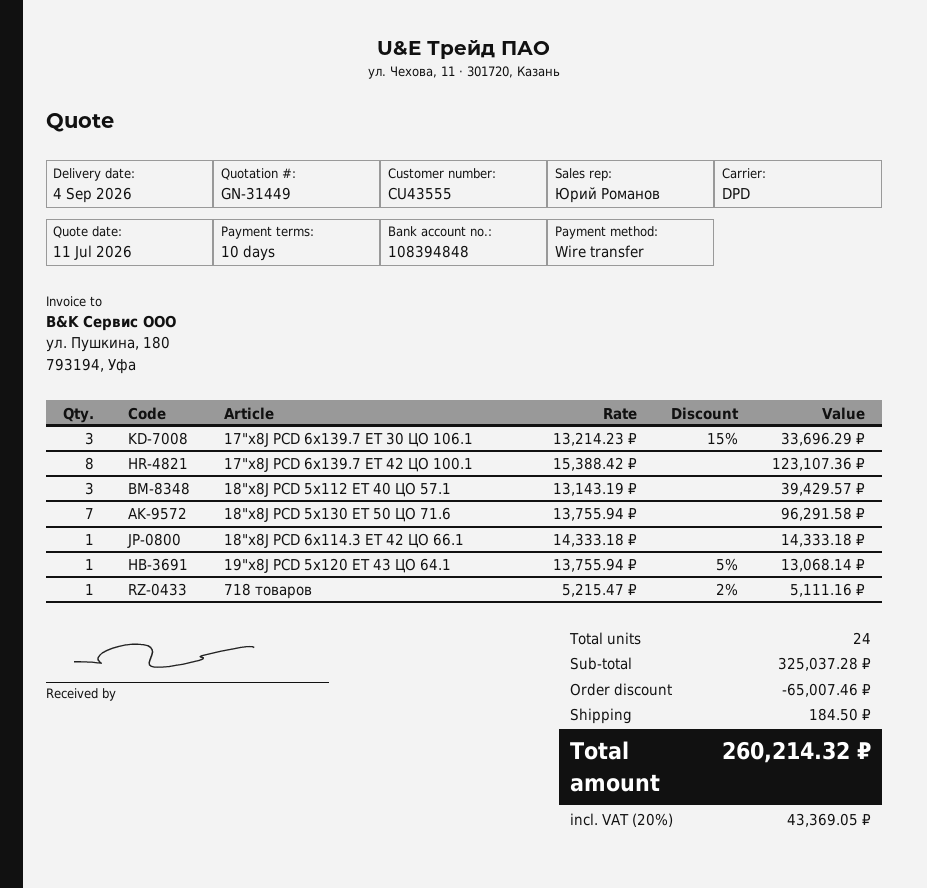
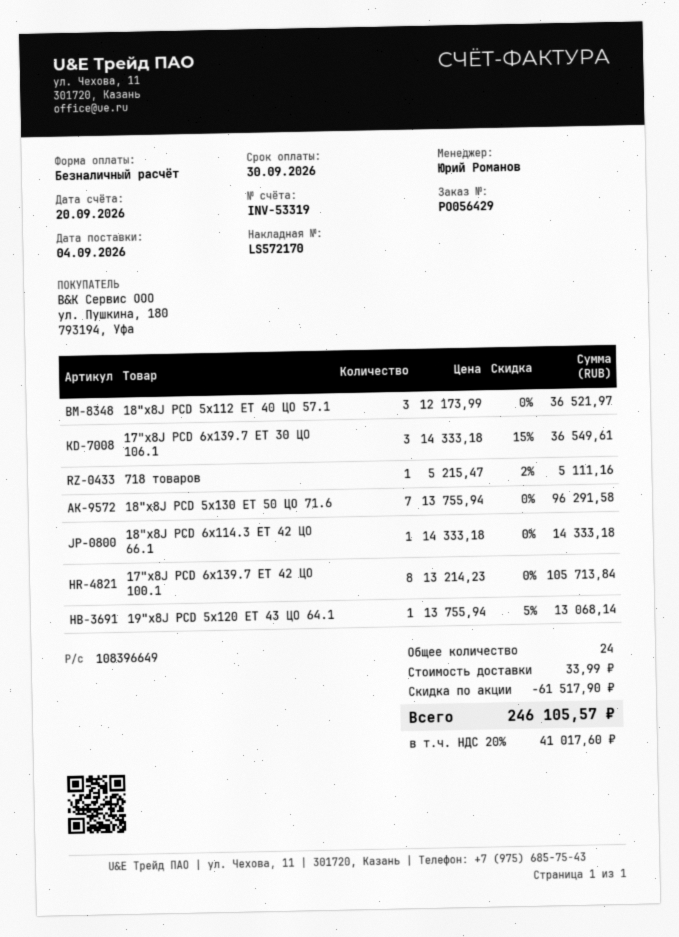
bank account: 108394848 -> 108396649
17"x8J PCD 6x139.7 ЕТ 30 ЦО 106.1: 3 x 13214.23 - 15% = 33696.29 -> 3 x 14333.18 - 15% = 36549.61
17"x8J PCD 6x139.7 ЕТ 42 ЦО 100.1: 8 x 15388.42 = 123107.36 -> 8 x 13214.23 = 105713.84
18"x8J PCD 5x112 ЕТ 40 ЦО 57.1: 3 x 13143.19 = 39429.57 -> 3 x 12173.99 = 36521.97
discount: 65007.46 -> 61517.90
shipping: 184.50 -> 33.99
tax: 20% = 43369.05 -> 20% = 41017.60
total: 260214.32 -> 246105.57

